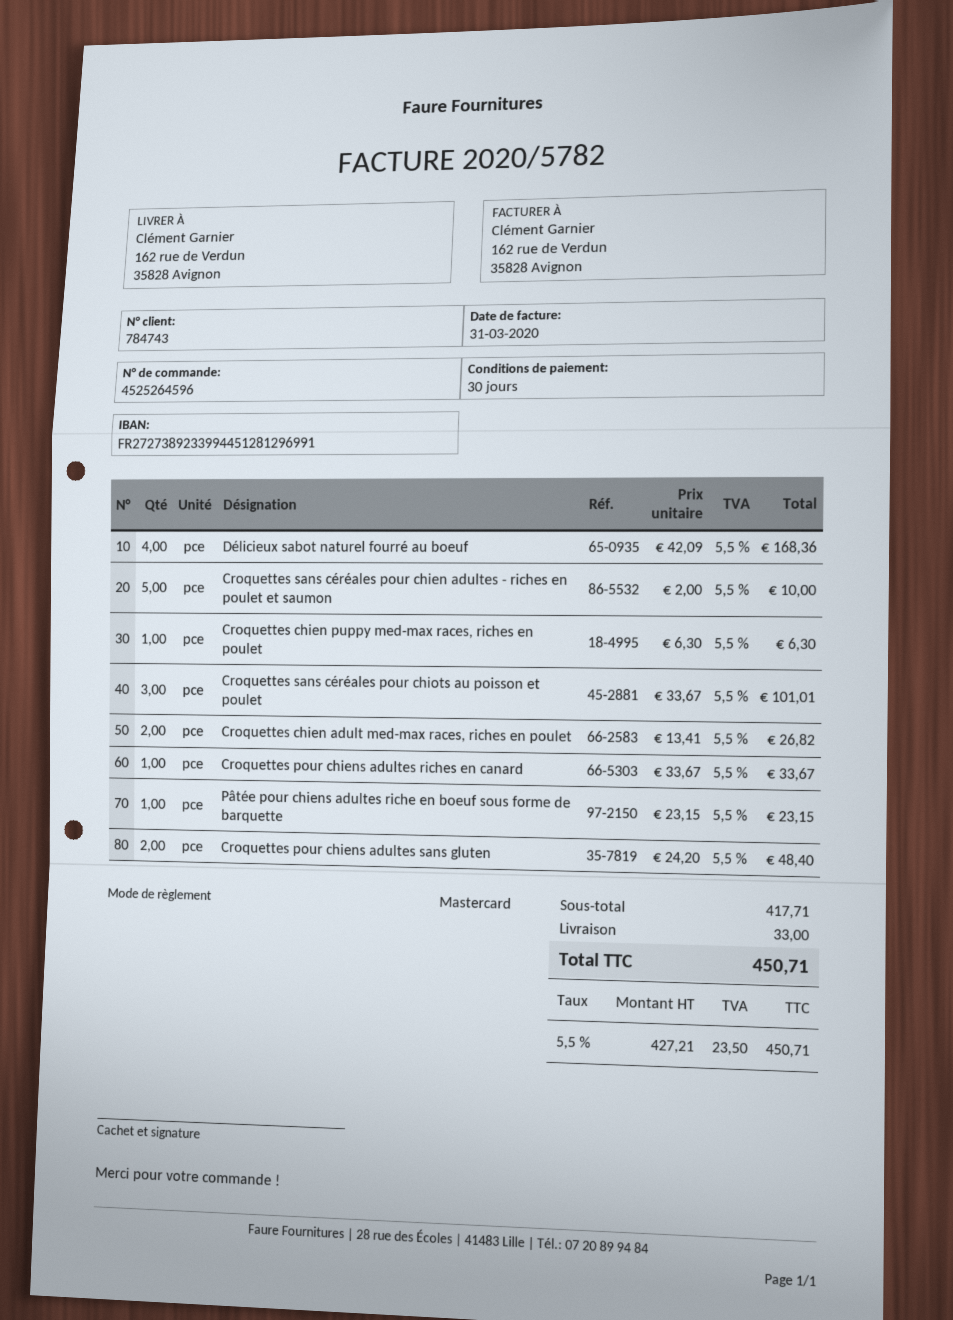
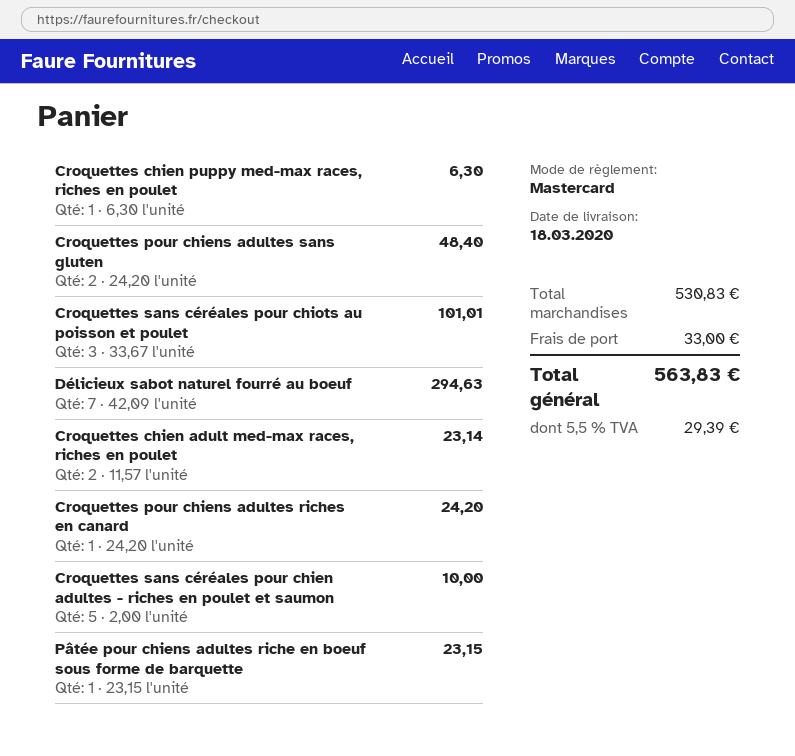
Délicieux sabot naturel fourré au boeuf: 4 x 42.09 = 168.36 -> 7 x 42.09 = 294.63
Croquettes chien adult med-max races, riches en poulet: 2 x 13.41 = 26.82 -> 2 x 11.57 = 23.14
Croquettes pour chiens adultes riches en canard: 1 x 33.67 = 33.67 -> 1 x 24.20 = 24.20
subtotal: 417.71 -> 530.83
tax: 5.5% = 23.50 -> 5.5% = 29.39
total: 450.71 -> 563.83

